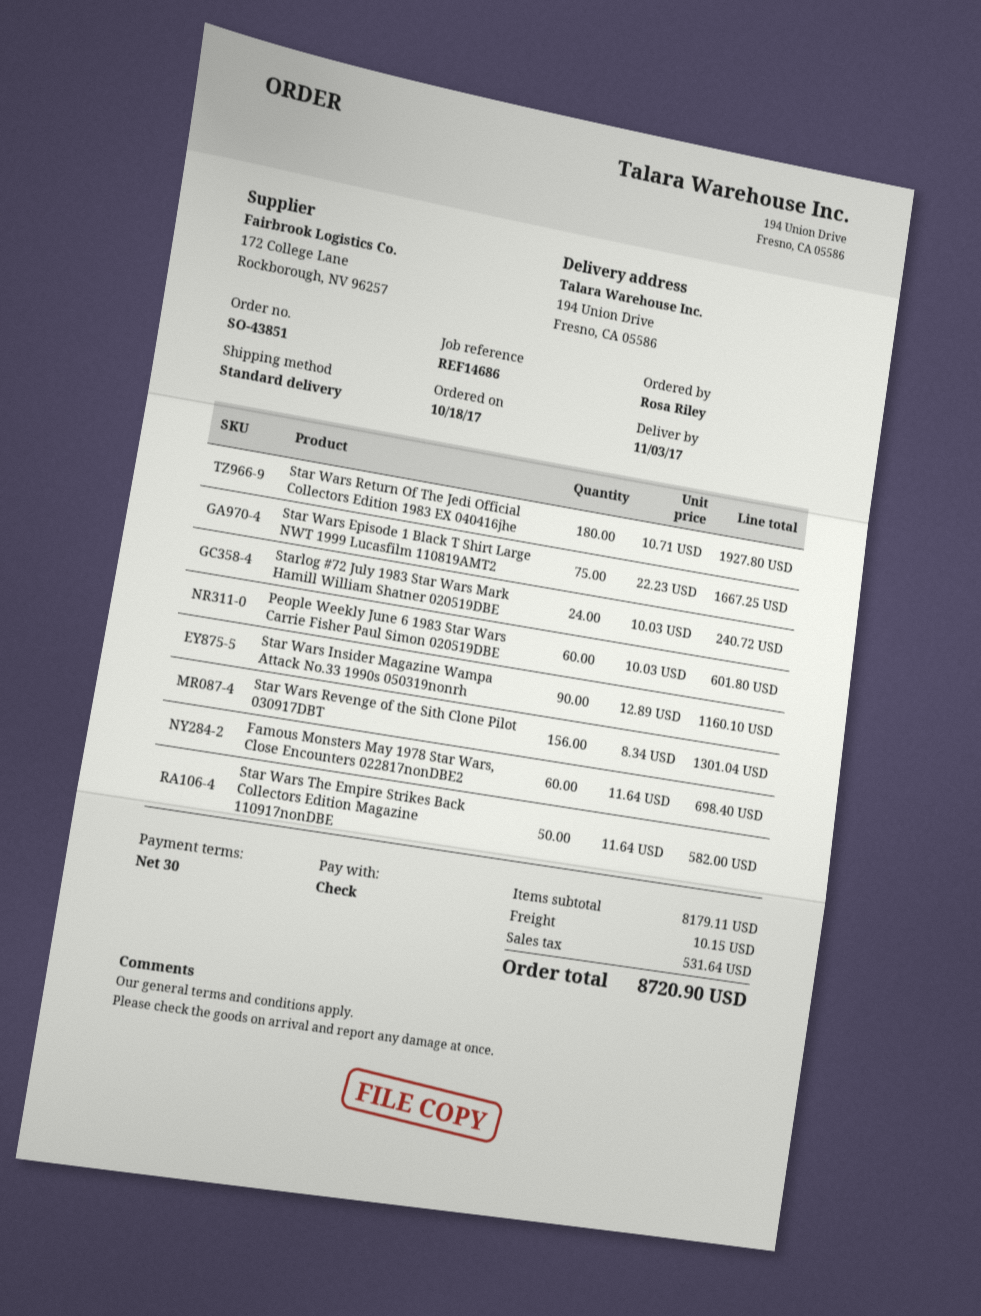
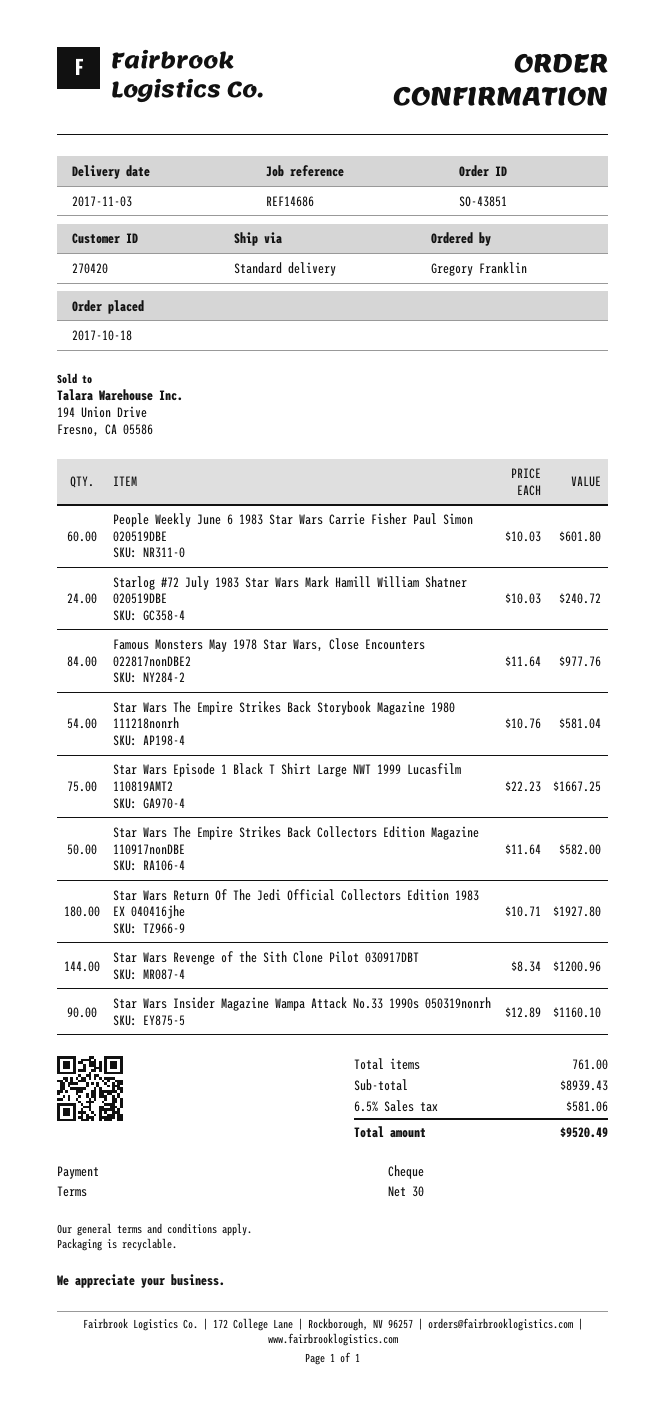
ordered by: Rosa Riley -> Gregory Franklin
Star Wars Revenge of the Sith Clone Pilot 030917DBT: 156 x 8.34 = 1301.04 -> 144 x 8.34 = 1200.96
Famous Monsters May 1978 Star Wars, Close Encounters 022817nonDBE2: 60 x 11.64 = 698.40 -> 84 x 11.64 = 977.76
Star Wars The Empire Strikes Back Storybook Magazine 1980 111218nonrh: none -> 54 x 10.76 = 581.04
subtotal: 8179.11 -> 8939.43
shipping: 10.15 -> none
tax: 531.64 -> 581.06
total: 8720.90 -> 9520.49

